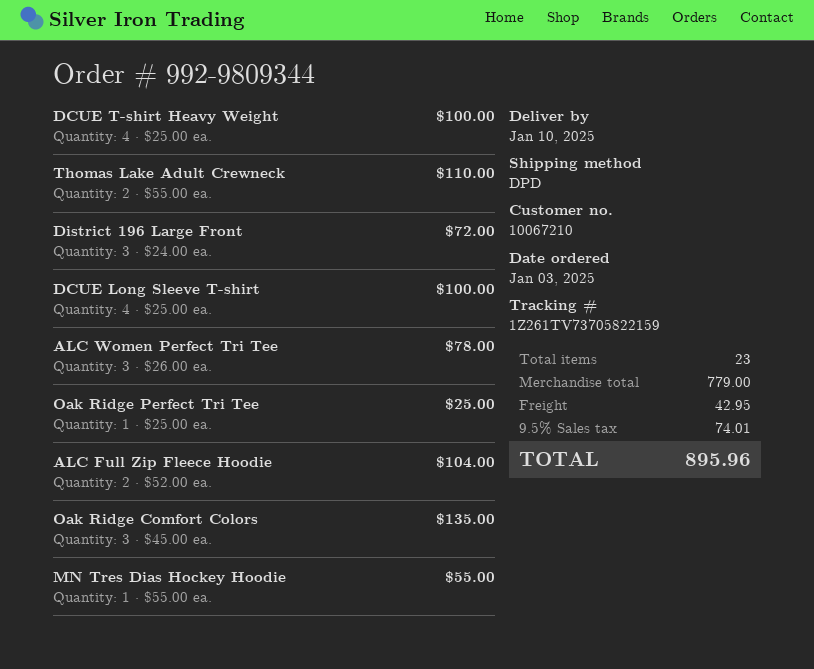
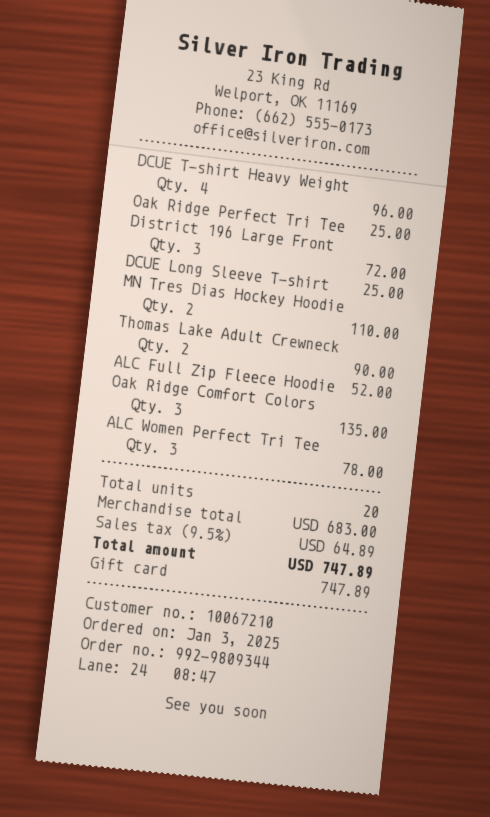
DCUE T-shirt Heavy Weight: 4 for 100.00 -> 4 for 96.00
Thomas Lake Adult Crewneck: 2 for 110.00 -> 2 for 90.00
DCUE Long Sleeve T-shirt: 4 for 100.00 -> 1 for 25.00
ALC Full Zip Fleece Hoodie: 2 for 104.00 -> 1 for 52.00
MN Tres Dias Hockey Hoodie: 1 for 55.00 -> 2 for 110.00
total quantity: 23 -> 20
subtotal: 779.00 -> 683.00
shipping: 42.95 -> none
tax: 9.5% = 74.01 -> 9.5% = 64.89
total: 895.96 -> 747.89

